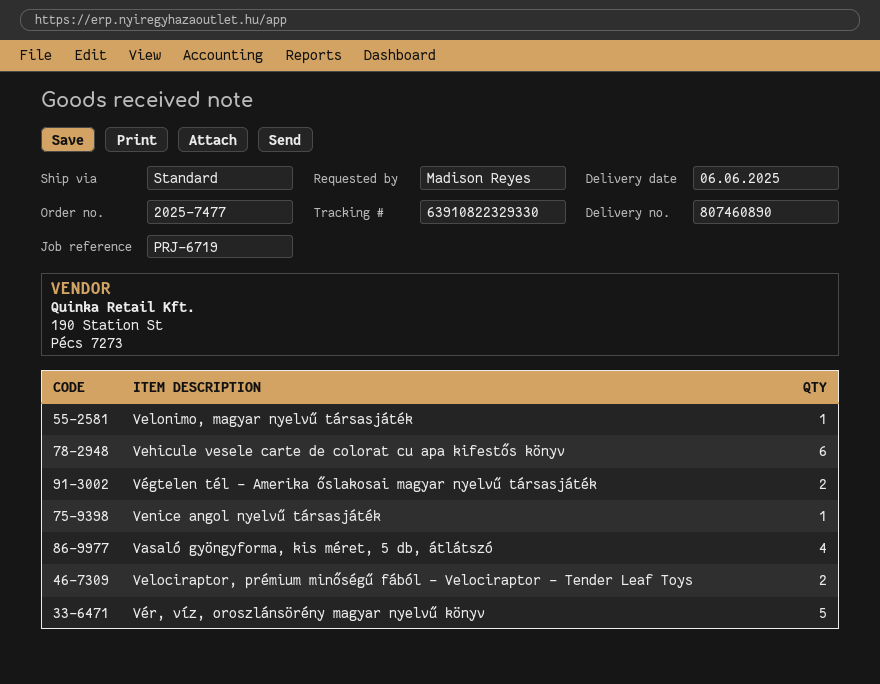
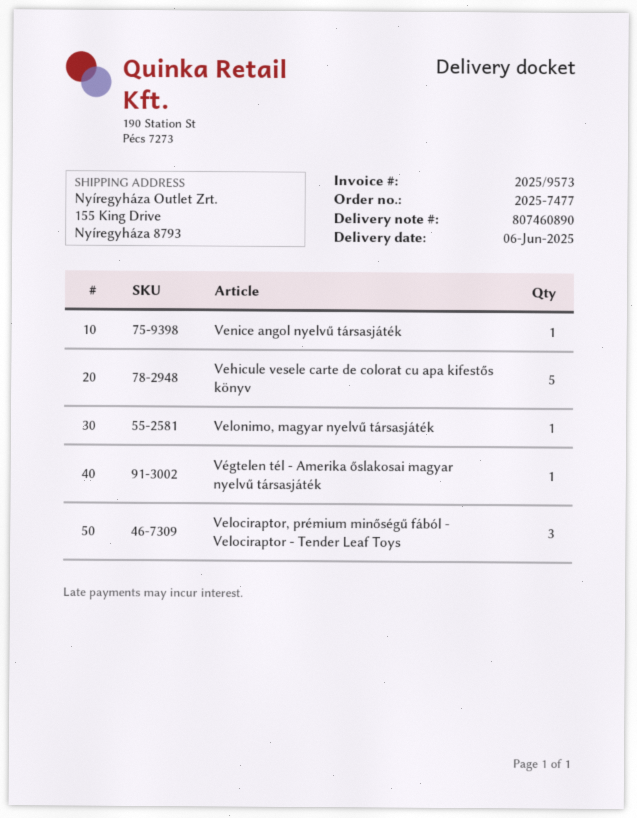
Vehicule vesele carte de colorat cu apa kifestős könyv: 6 -> 5
Végtelen tél - Amerika őslakosai magyar nyelvű társasjáték: 2 -> 1
Vasaló gyöngyforma, kis méret, 5 db, átlátszó: 4 -> none
Velociraptor, prémium minőségű fából - Velociraptor - Tender Leaf Toys: 2 -> 3
Vér, víz, oroszlánsörény magyar nyelvű könyv: 5 -> none

